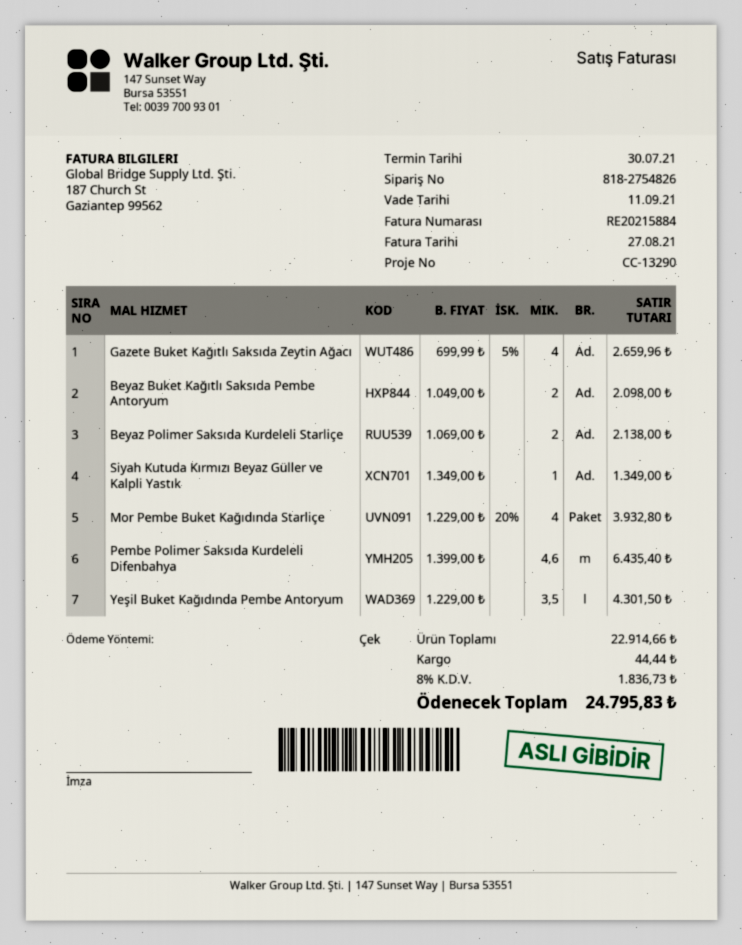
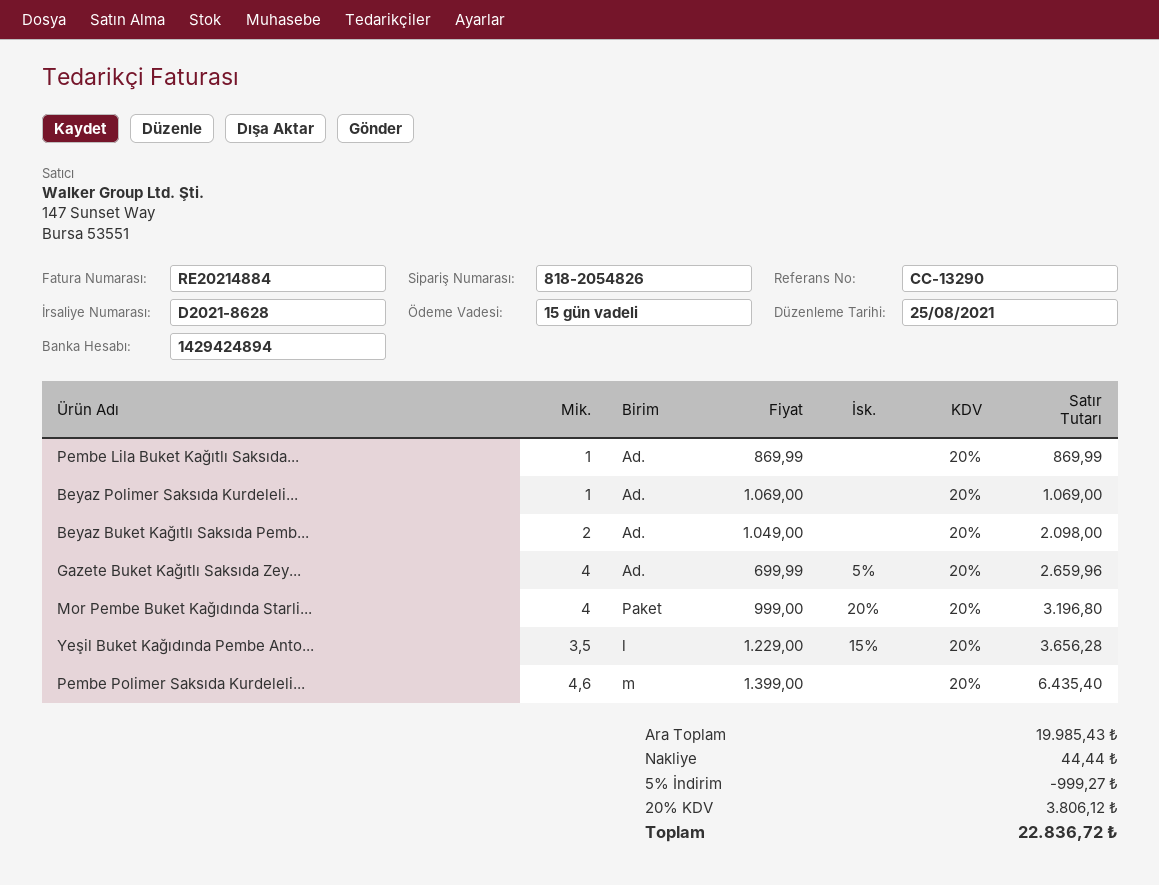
order number: 818-2754826 -> 818-2054826
invoice number: RE20215884 -> RE20214884
invoice date: 2021-08-27 -> 2021-08-25
Beyaz Polimer Saksıda Kurdeleli Starliçe: 2 x 1069.00 = 2138.00 -> 1 x 1069.00 = 1069.00
Siyah Kutuda Kırmızı Beyaz Güller ve Kalpli Yastık: 1 x 1349.00 = 1349.00 -> none
Mor Pembe Buket Kağıdında Starliçe: 4 x 1229.00 - 20% = 3932.80 -> 4 x 999.00 - 20% = 3196.80
Yeşil Buket Kağıdında Pembe Antoryum: 3.5 x 1229.00 = 4301.50 -> 3.5 x 1229.00 - 15% = 3656.28
Pembe Lila Buket Kağıtlı Saksıda...: none -> 1 x 869.99 = 869.99
subtotal: 22914.66 -> 19985.43
discount: none -> 5% = 999.27
tax: 8% = 1836.73 -> 20% = 3806.12
total: 24795.83 -> 22836.72

